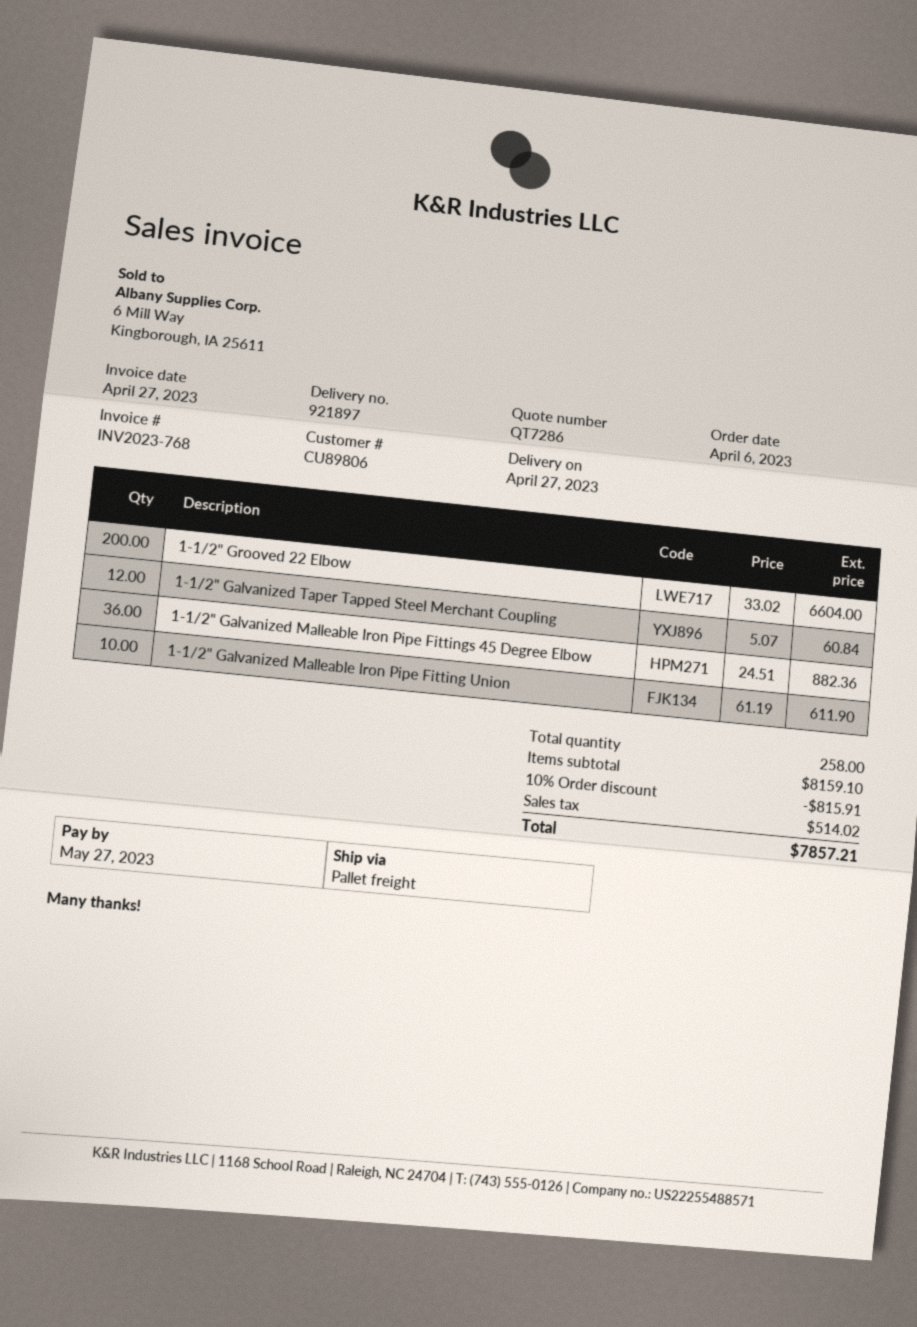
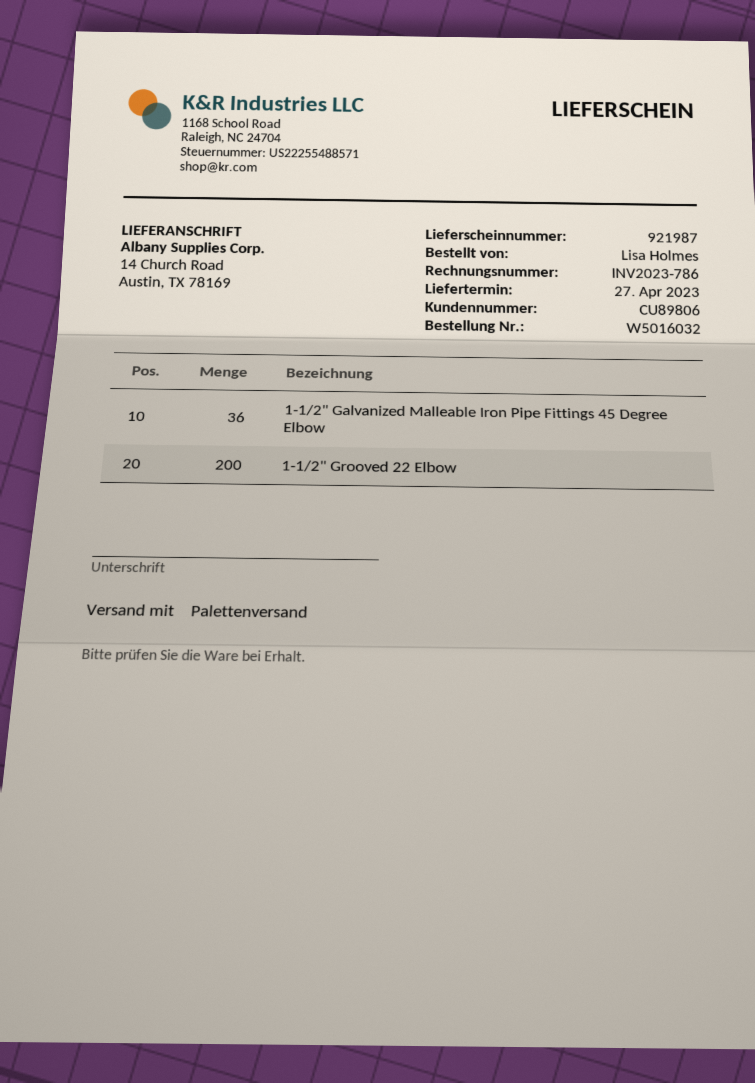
delivery note number: 921897 -> 921987
invoice number: INV2023-768 -> INV2023-786
1-1/2" Galvanized Taper Tapped Steel Merchant Coupling: 12 -> none
1-1/2" Galvanized Malleable Iron Pipe Fitting Union: 10 -> none

